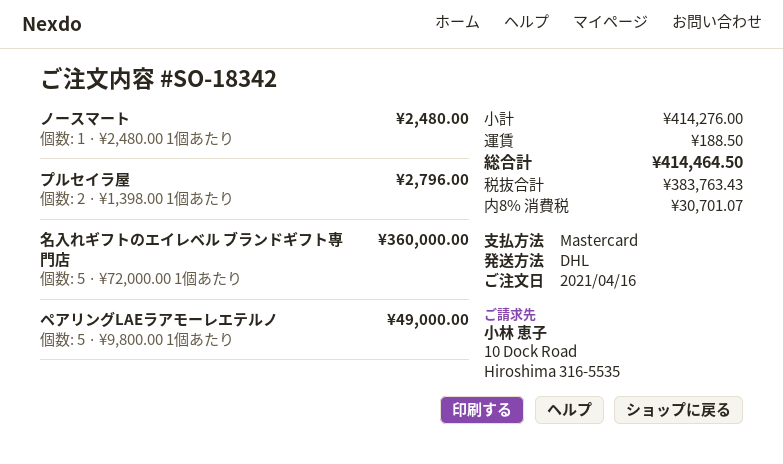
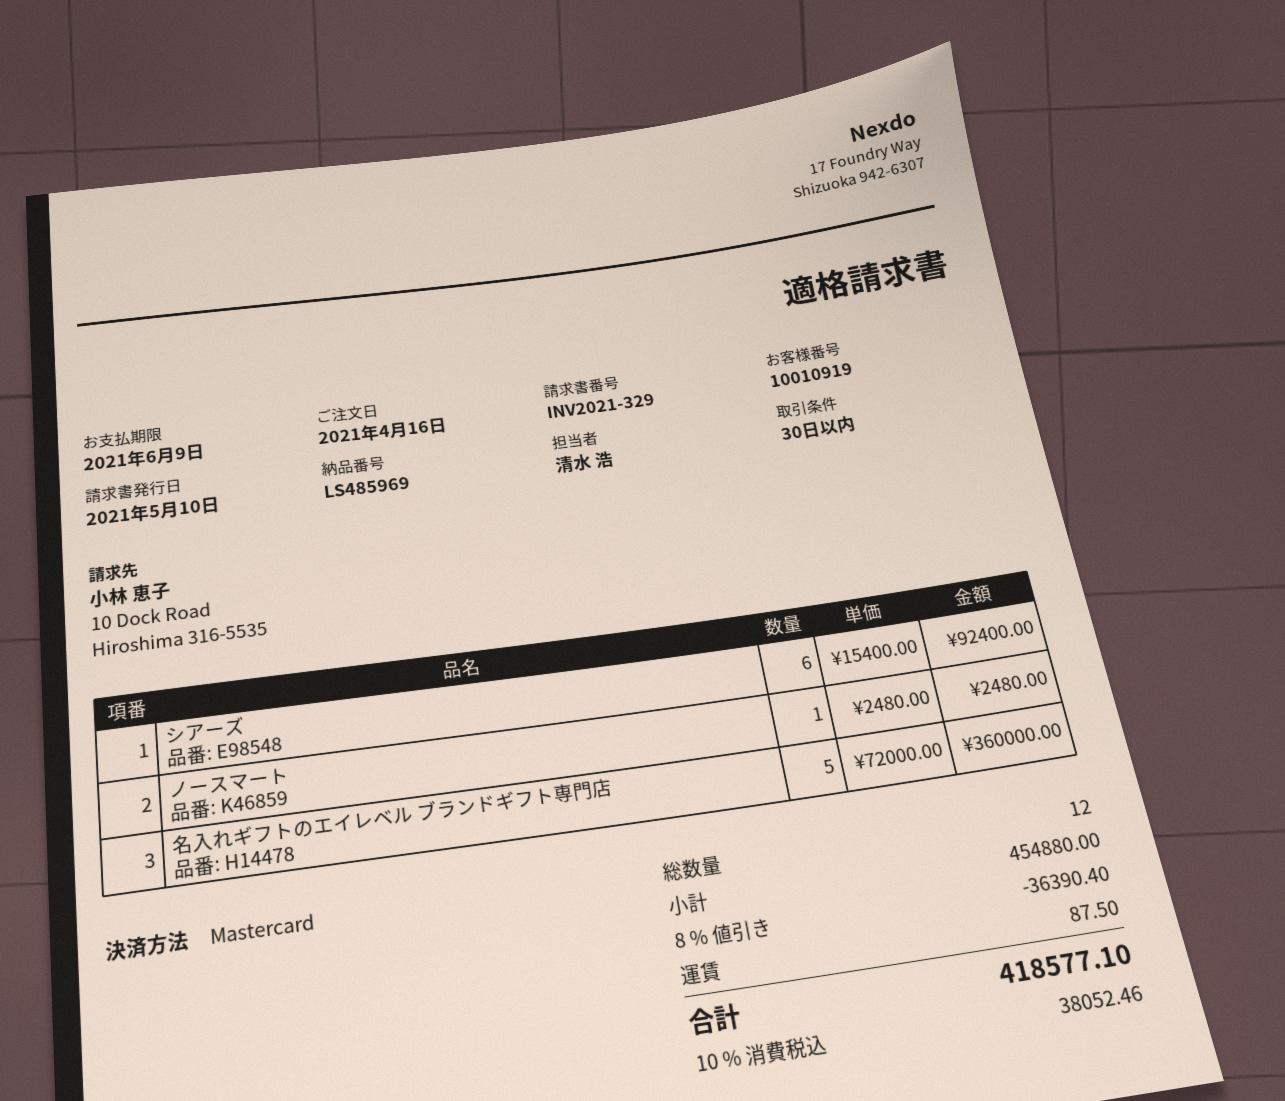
プルセイラ屋: 2 x 1398.00 = 2796.00 -> none
ペアリングLAEラアモーレエテルノ: 5 x 9800.00 = 49000.00 -> none
シアーズ: none -> 6 x 15400.00 = 92400.00
subtotal: 414276.00 -> 454880.00
discount: none -> 8% = 36390.40
shipping: 188.50 -> 87.50
tax: 8% = 30701.07 -> 10% = 38052.46
total: 414464.50 -> 418577.10

